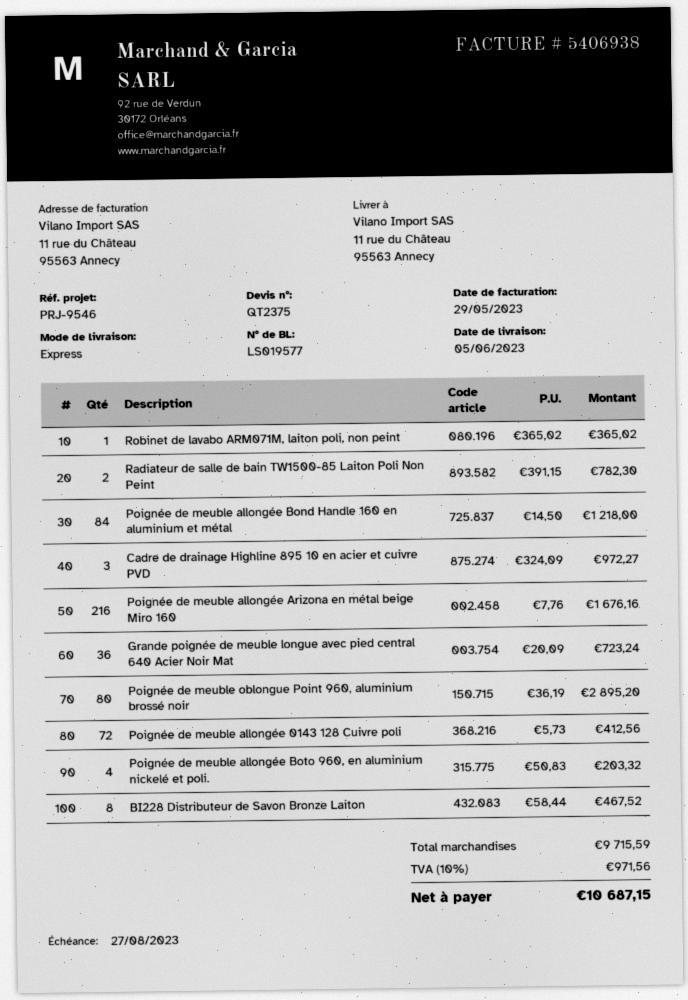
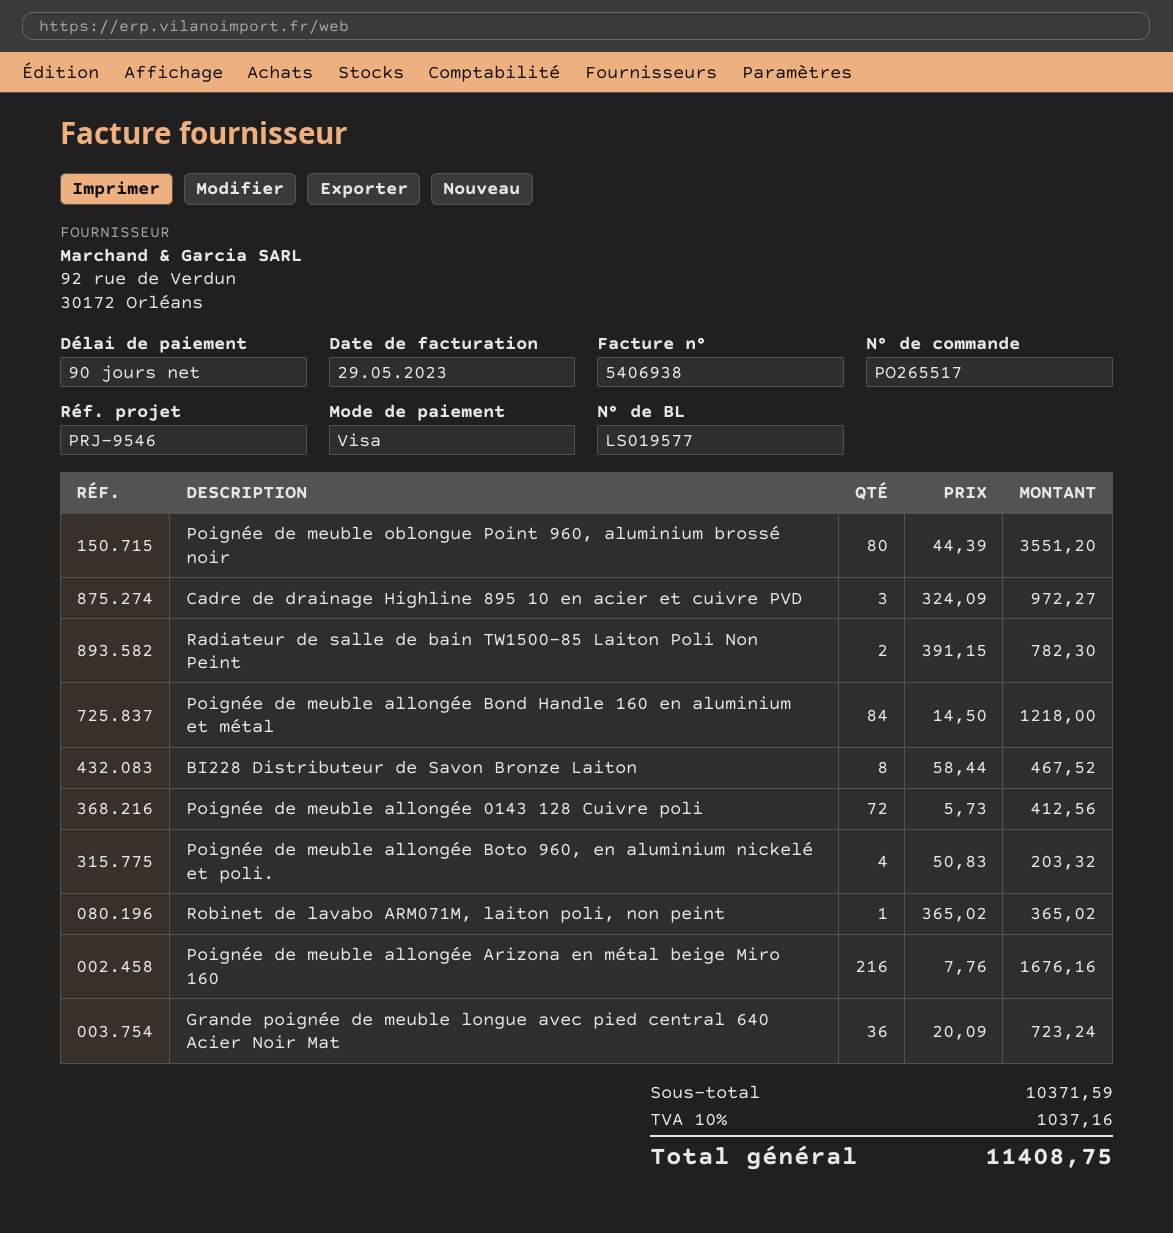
Poignée de meuble oblongue Point 960, aluminium brossé noir: 80 x 36.19 = 2895.20 -> 80 x 44.39 = 3551.20
subtotal: 9715.59 -> 10371.59
tax: 10% = 971.56 -> 10% = 1037.16
total: 10687.15 -> 11408.75

